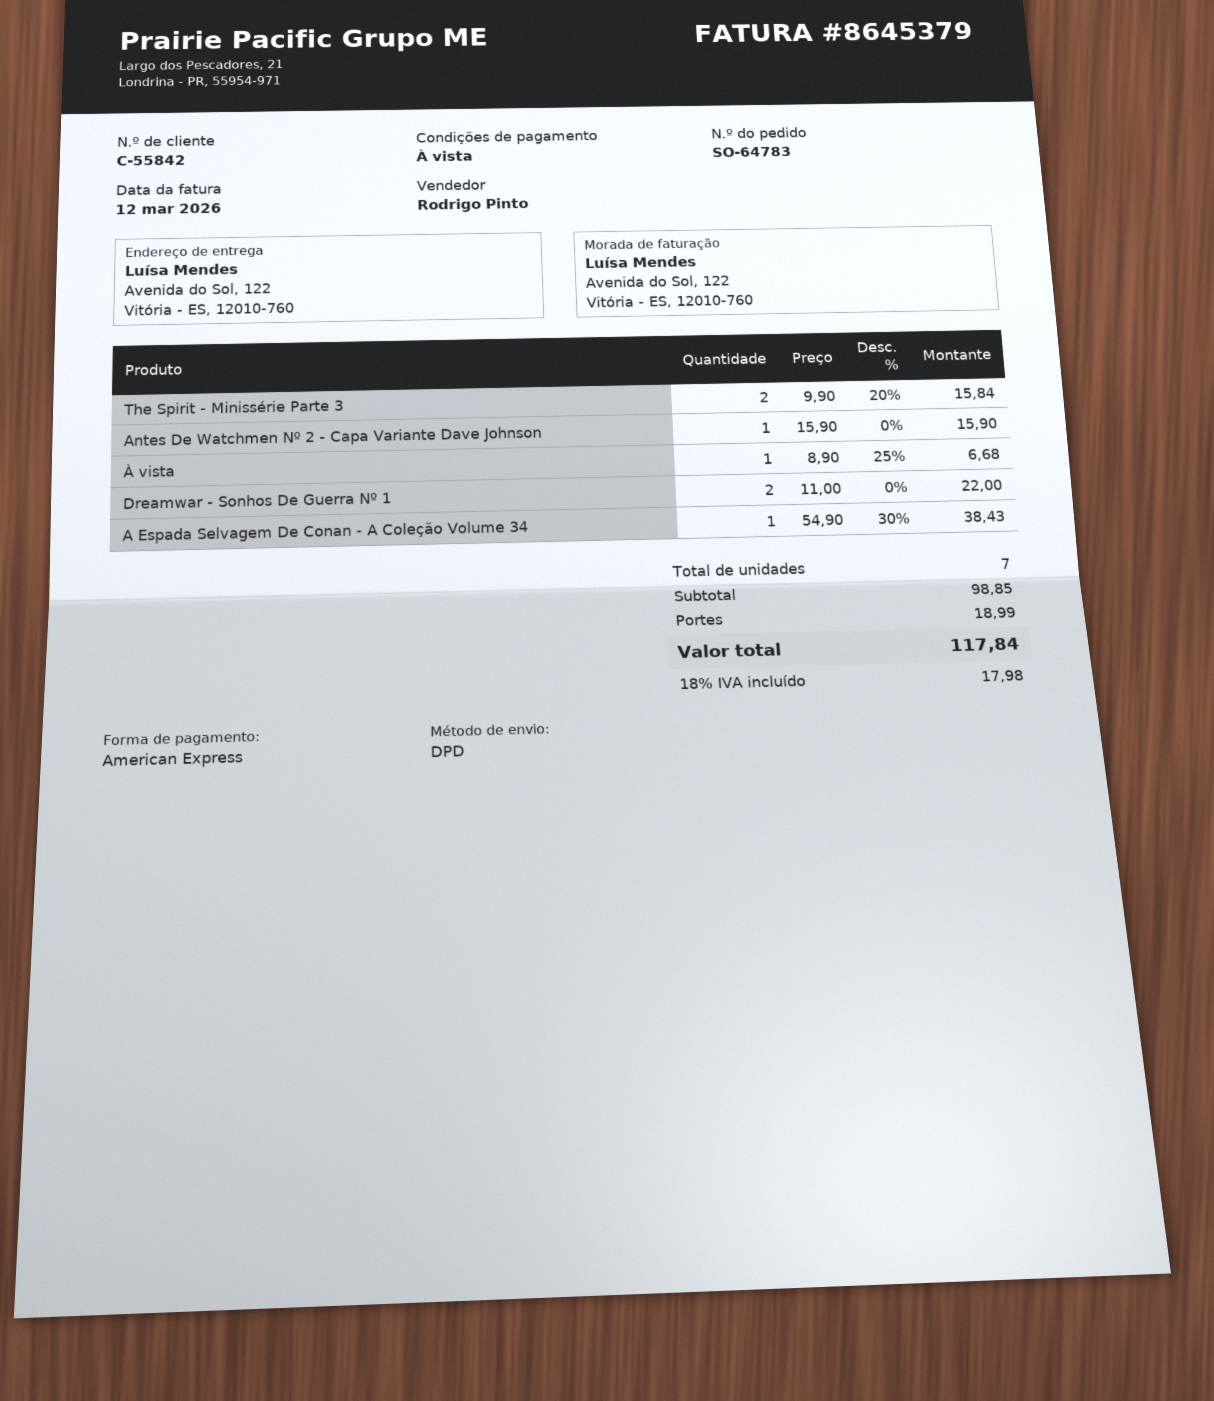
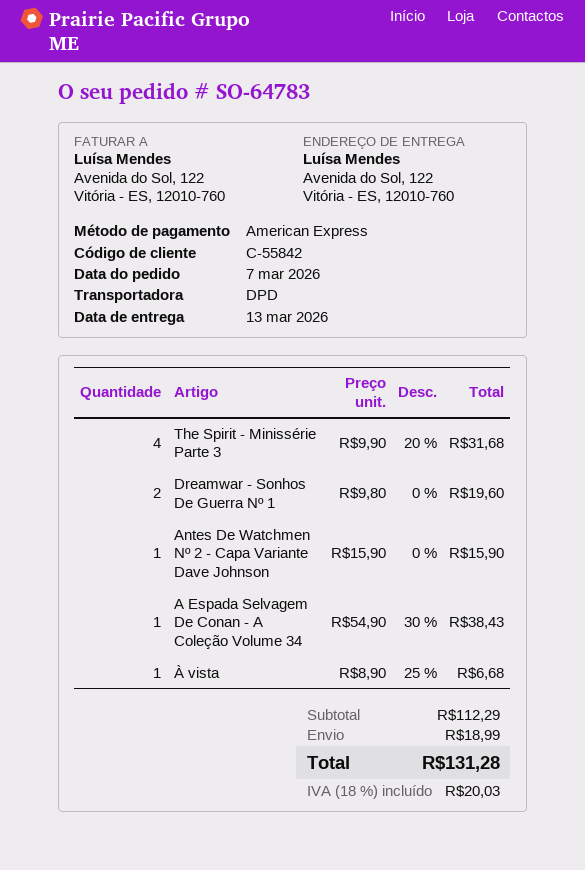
The Spirit - Minissérie Parte 3: 2 x 9.90 - 20% = 15.84 -> 4 x 9.90 - 20% = 31.68
Dreamwar - Sonhos De Guerra Nº 1: 2 x 11.00 = 22.00 -> 2 x 9.80 = 19.60
subtotal: 98.85 -> 112.29
tax: 18% = 17.98 -> 18% = 20.03
total: 117.84 -> 131.28

